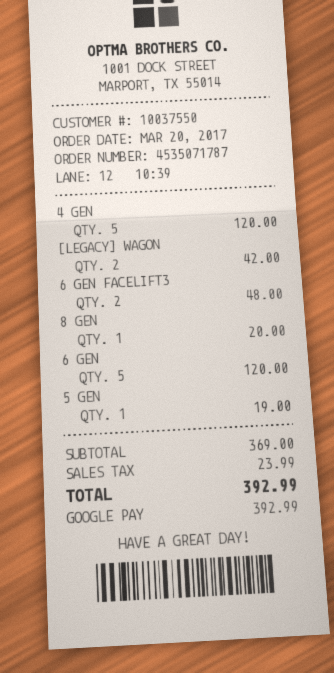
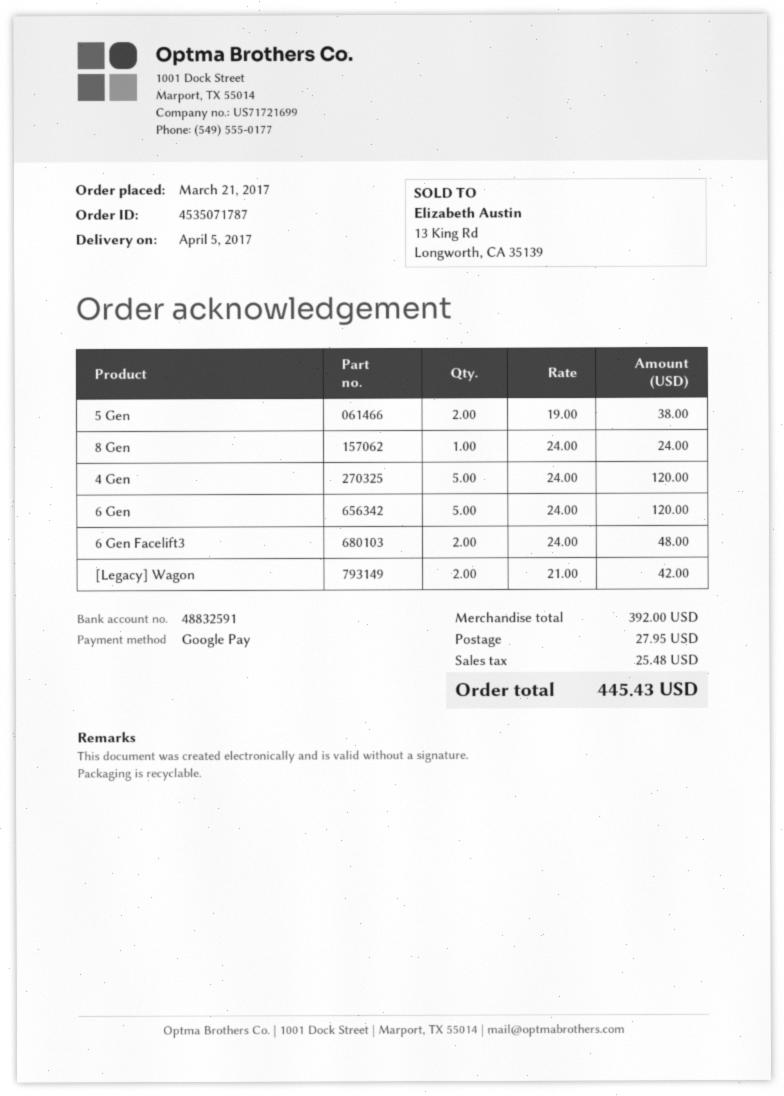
order date: 2017-03-20 -> 2017-03-21
8 GEN: 1 for 20.00 -> 1 for 24.00
5 GEN: 1 for 19.00 -> 2 for 38.00
subtotal: 369.00 -> 392.00
shipping: none -> 27.95
tax: 23.99 -> 25.48
total: 392.99 -> 445.43

